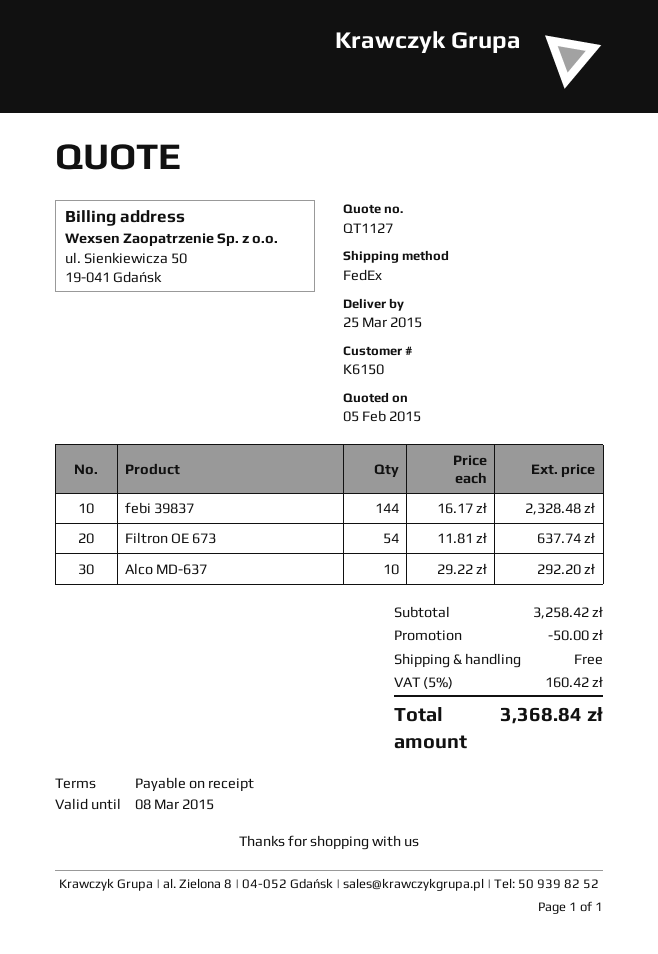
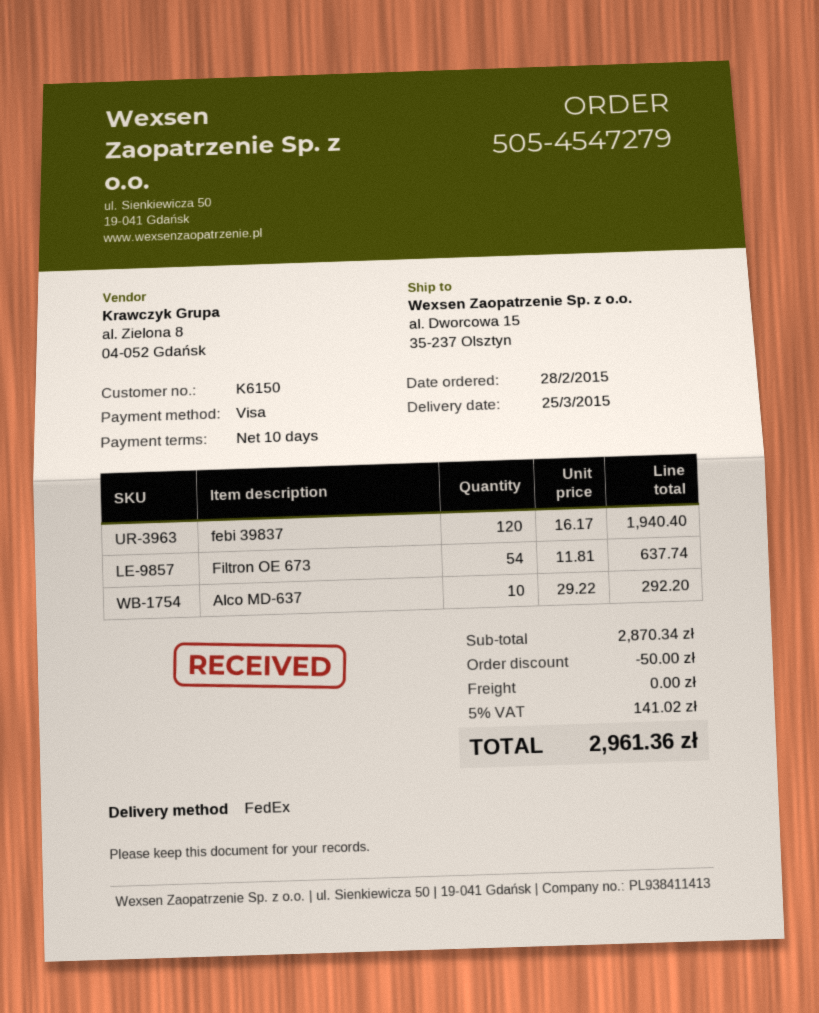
payment terms: on receipt -> 10 days
febi 39837: 144 x 16.17 = 2328.48 -> 120 x 16.17 = 1940.40
subtotal: 3258.42 -> 2870.34
tax: 5% = 160.42 -> 5% = 141.02
total: 3368.84 -> 2961.36

